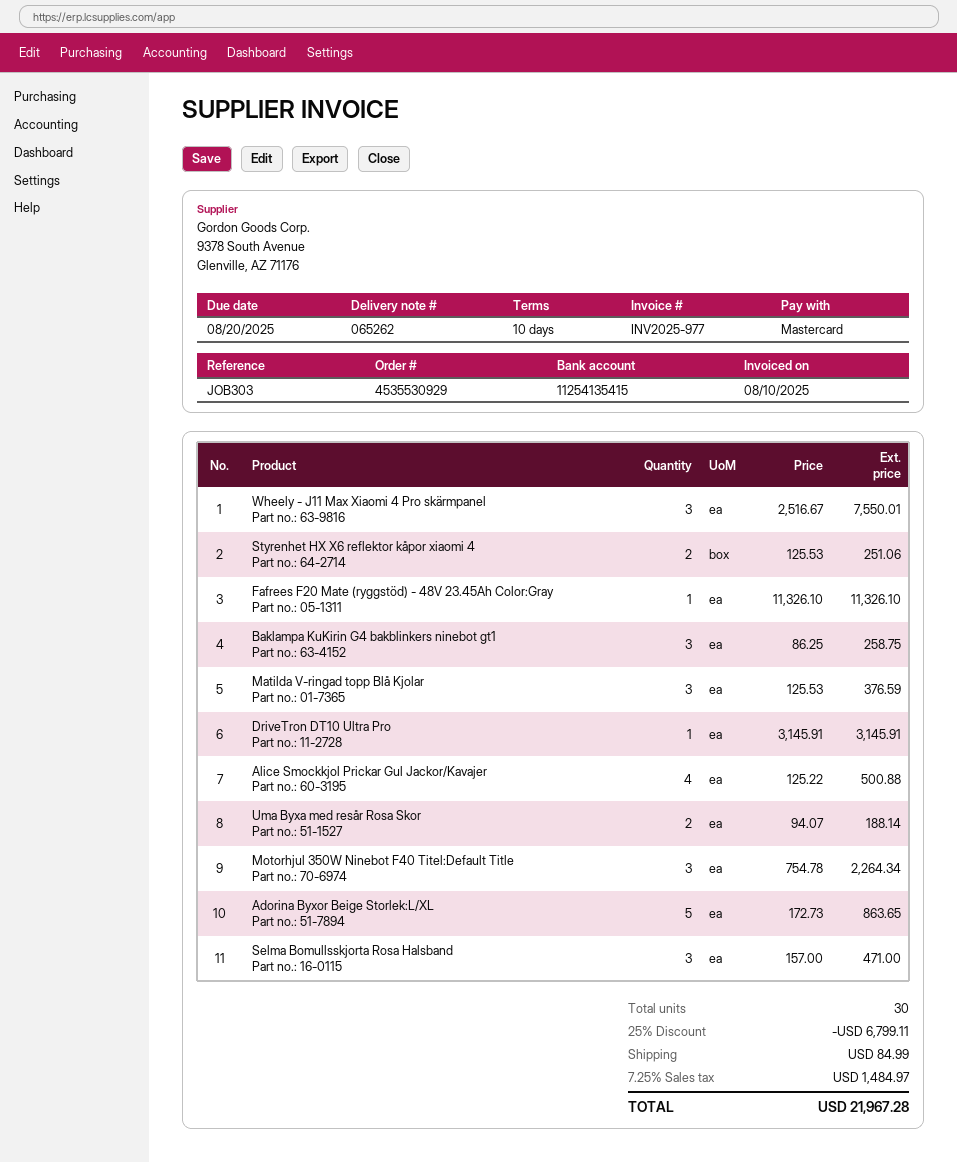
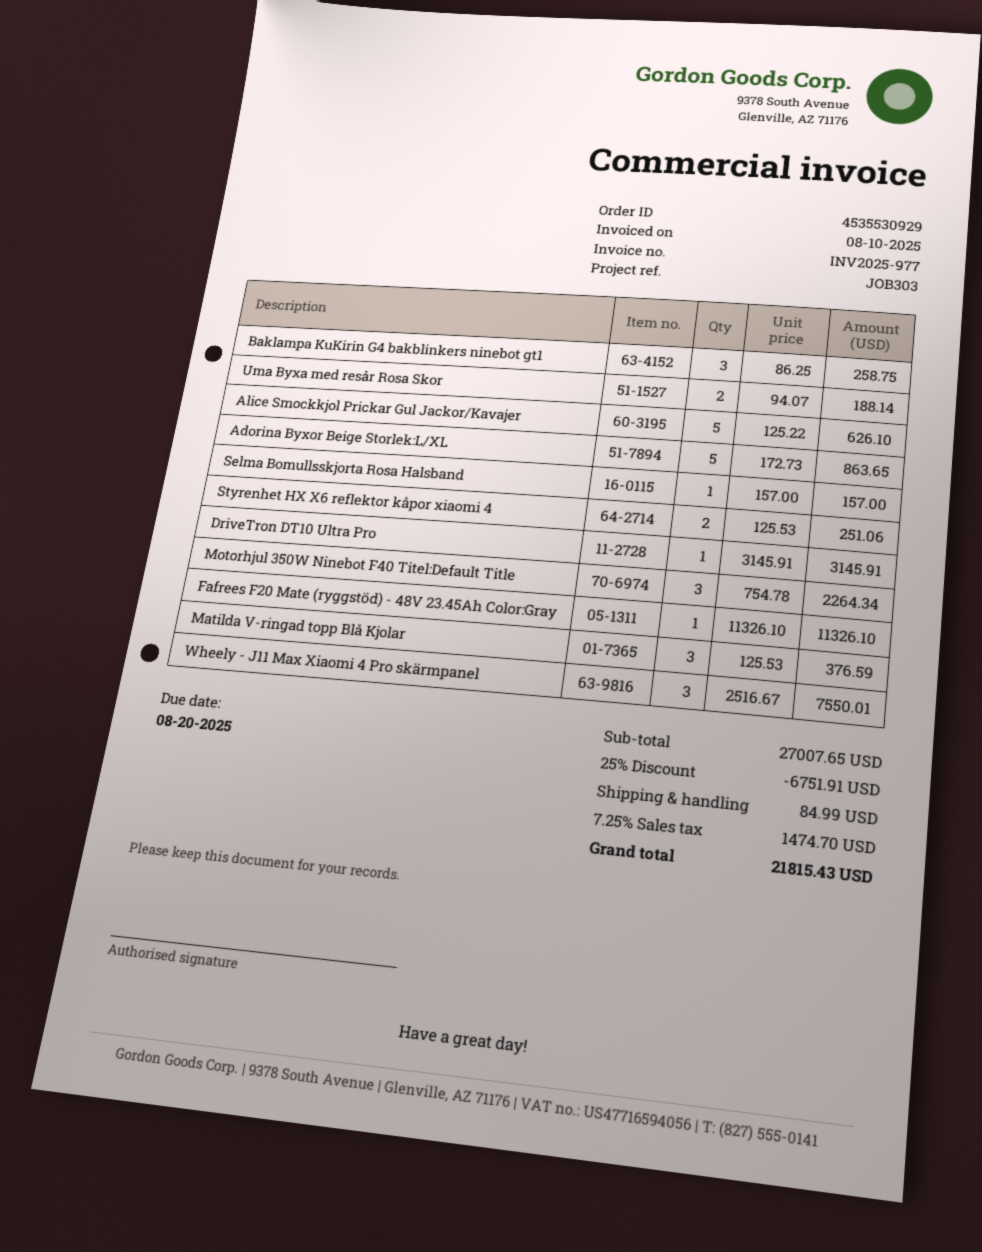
Alice Smockkjol Prickar Gul Jackor/Kavajer: 4 x 125.22 = 500.88 -> 5 x 125.22 = 626.10
Selma Bomullsskjorta Rosa Halsband: 3 x 157.00 = 471.00 -> 1 x 157.00 = 157.00
discount: 25% = 6799.11 -> 25% = 6751.91
tax: 7.25% = 1484.97 -> 7.25% = 1474.70
total: 21967.28 -> 21815.43

